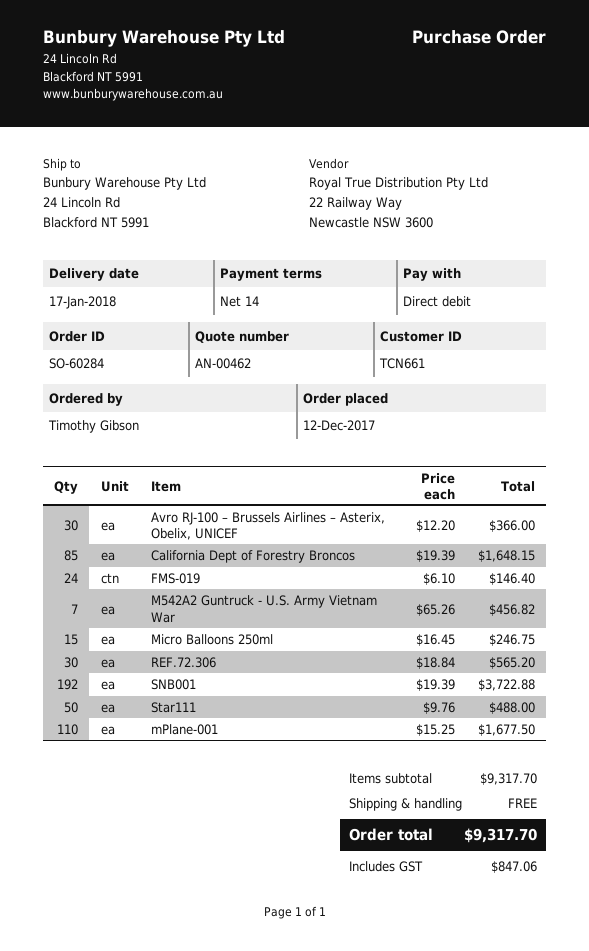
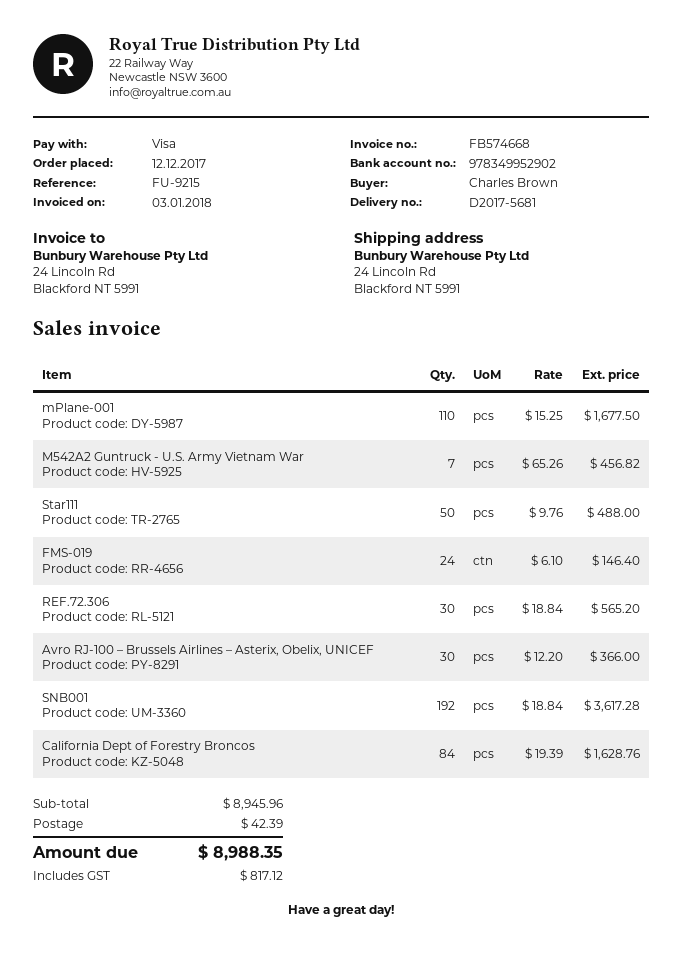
ordered by: Timothy Gibson -> Charles Brown
payment method: direct debit -> Visa
California Dept of Forestry Broncos: 85 x 19.39 = 1648.15 -> 84 x 19.39 = 1628.76
Micro Balloons 250ml: 15 x 16.45 = 246.75 -> none
SNB001: 192 x 19.39 = 3722.88 -> 192 x 18.84 = 3617.28
subtotal: 9317.70 -> 8945.96
shipping: 0.00 -> 42.39
tax: 847.06 -> 817.12
total: 9317.70 -> 8988.35

